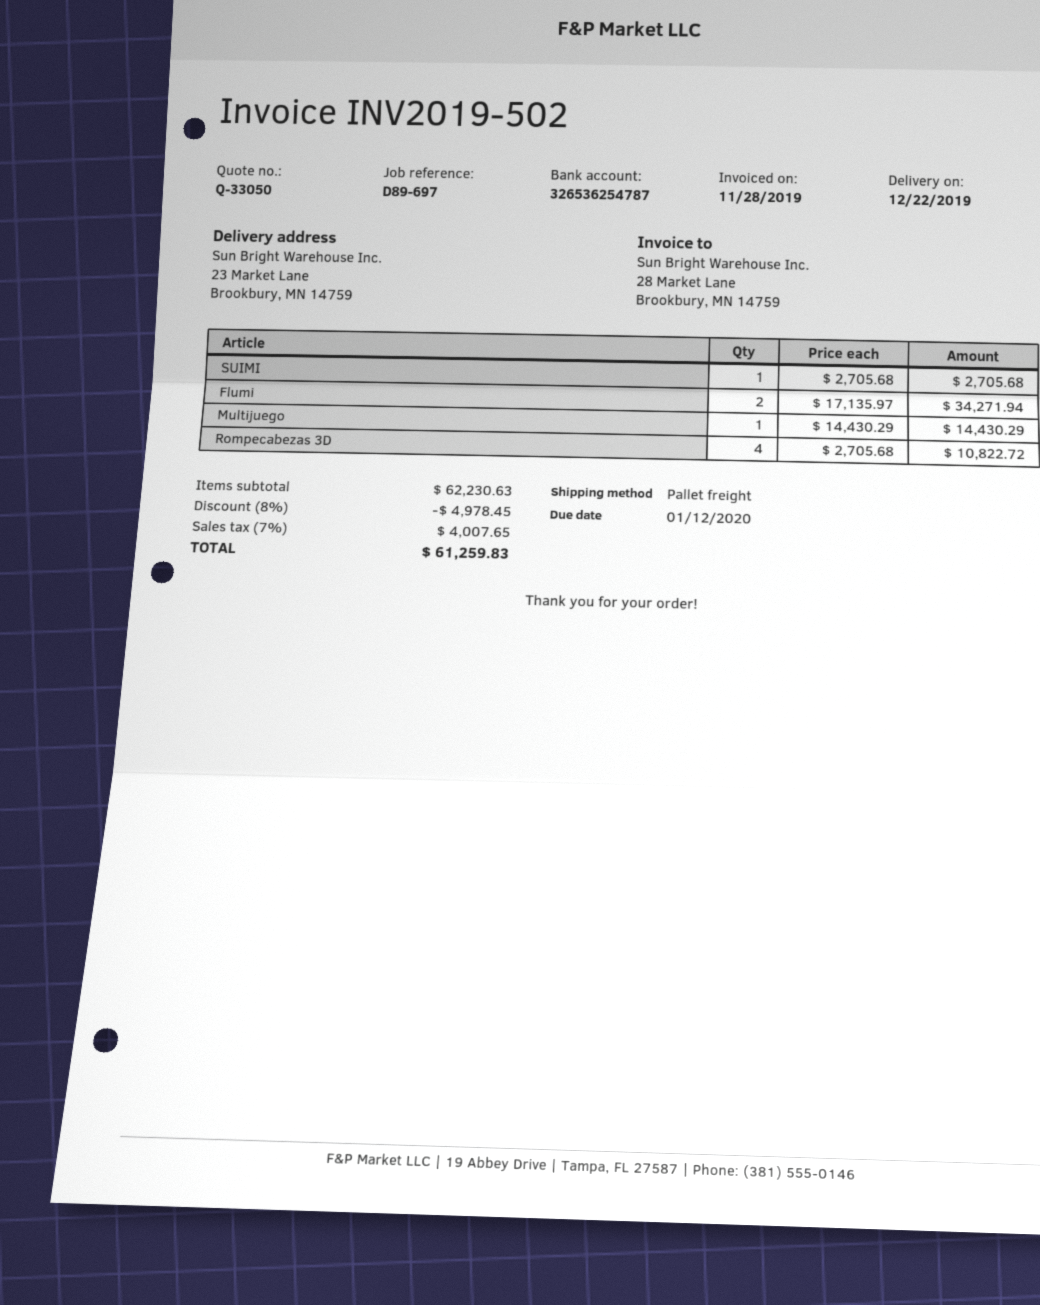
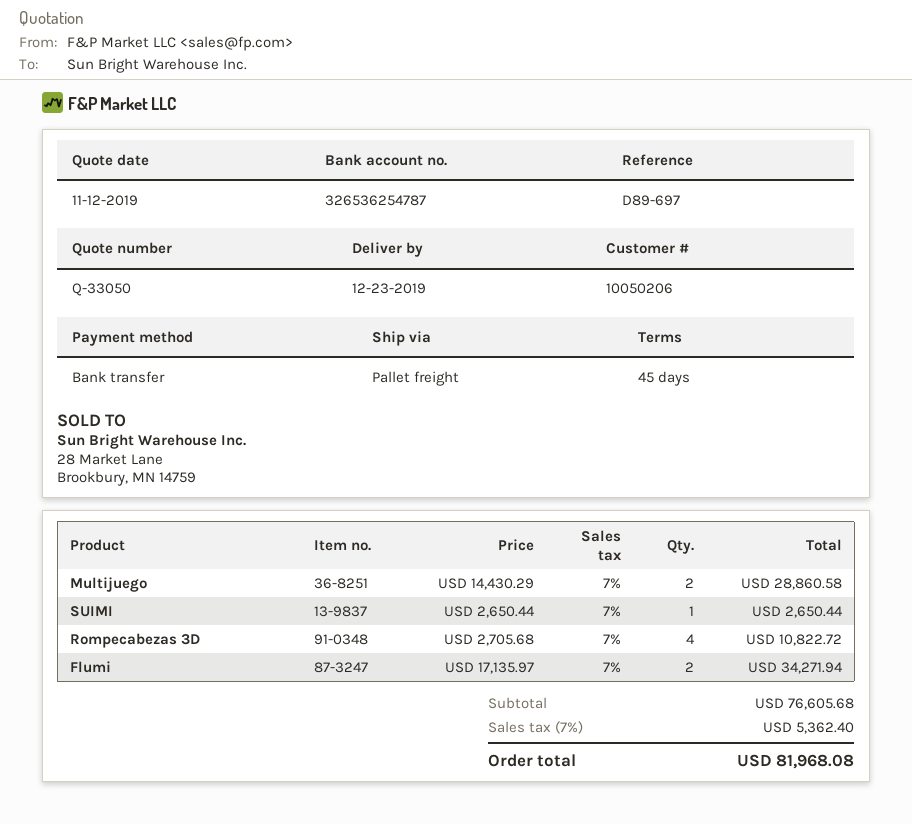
delivery date: 2019-12-22 -> 2019-12-23
SUIMI: 1 x 2705.68 = 2705.68 -> 1 x 2650.44 = 2650.44
Multijuego: 1 x 14430.29 = 14430.29 -> 2 x 14430.29 = 28860.58
subtotal: 62230.63 -> 76605.68
discount: 8% = 4978.45 -> none
tax: 7% = 4007.65 -> 7% = 5362.40
total: 61259.83 -> 81968.08

